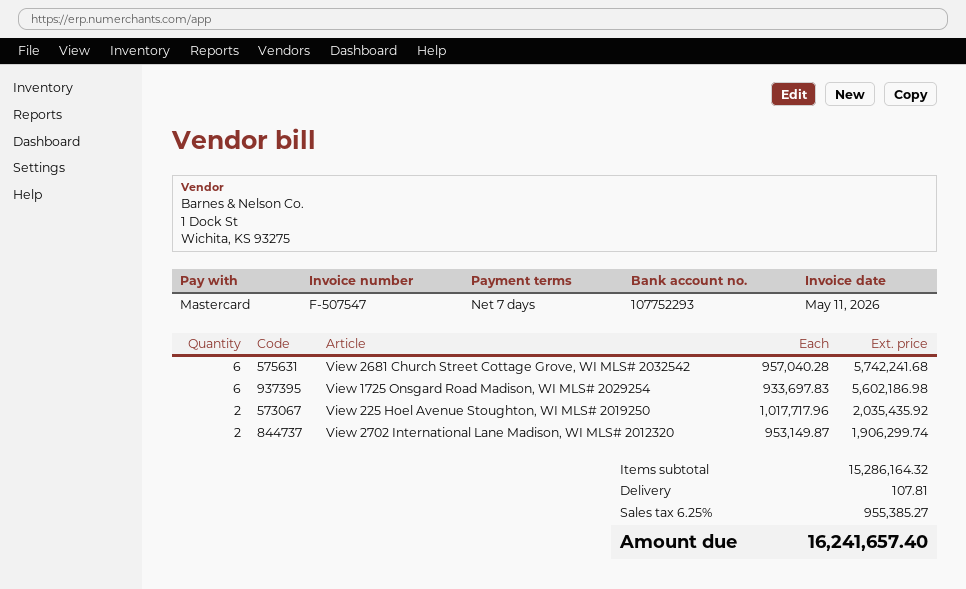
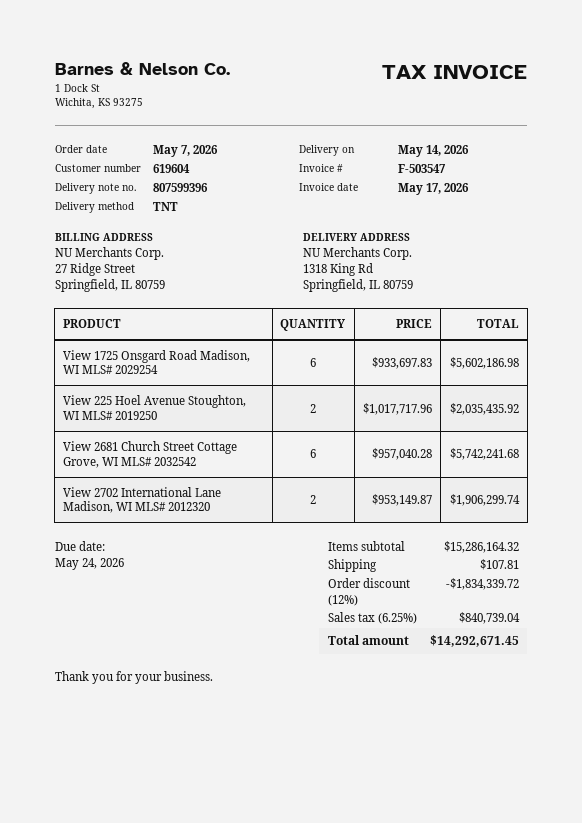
invoice number: F-507547 -> F-503547
invoice date: 2026-05-11 -> 2026-05-17
discount: none -> 12% = 1834339.72
tax: 6.25% = 955385.27 -> 6.25% = 840739.04
total: 16241657.40 -> 14292671.45

